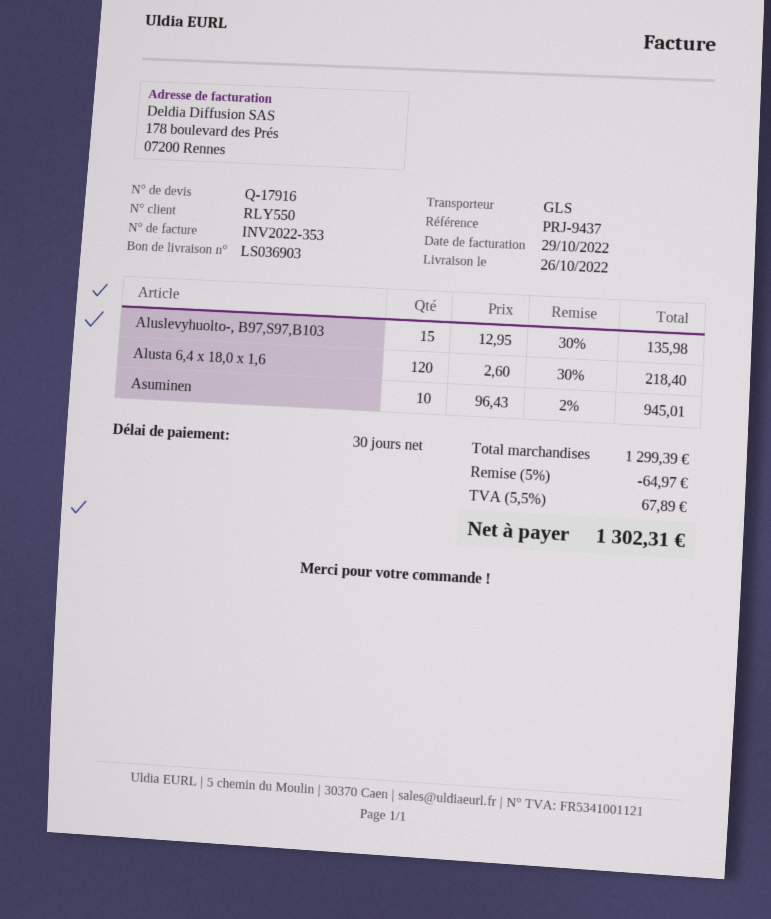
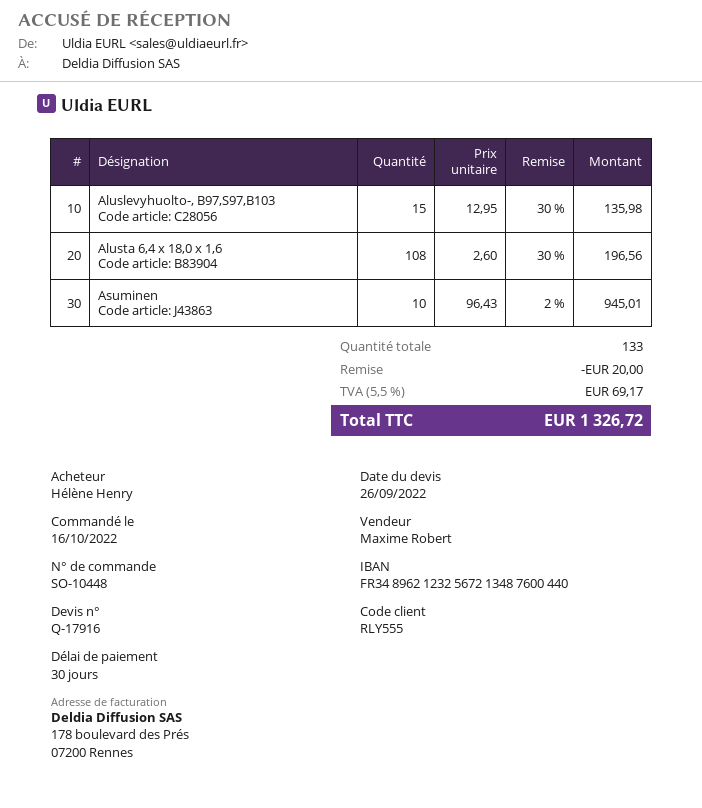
customer number: RLY550 -> RLY555
Alusta 6,4 x 18,0 x 1,6: 120 x 2.60 - 30% = 218.40 -> 108 x 2.60 - 30% = 196.56
discount: 64.97 -> 20.00
tax: 5.5% = 67.89 -> 5.5% = 69.17
total: 1302.31 -> 1326.72

